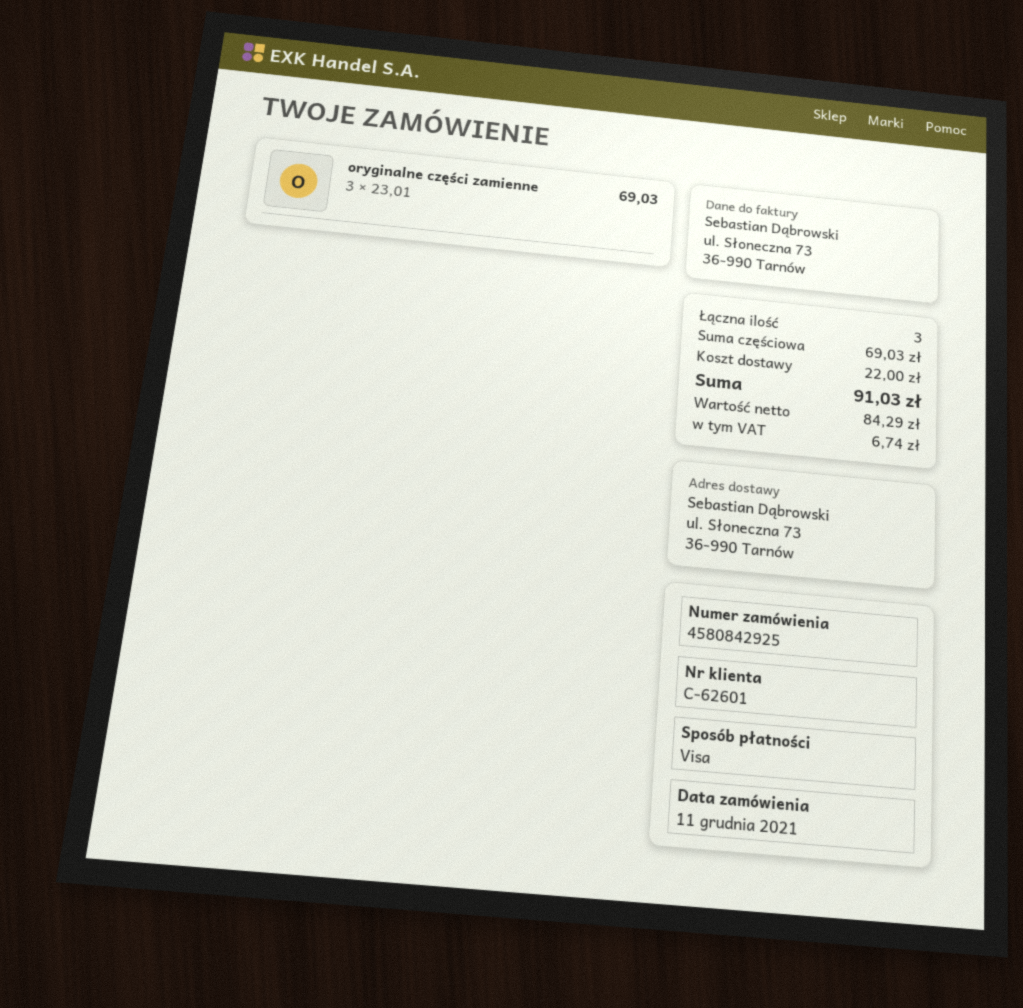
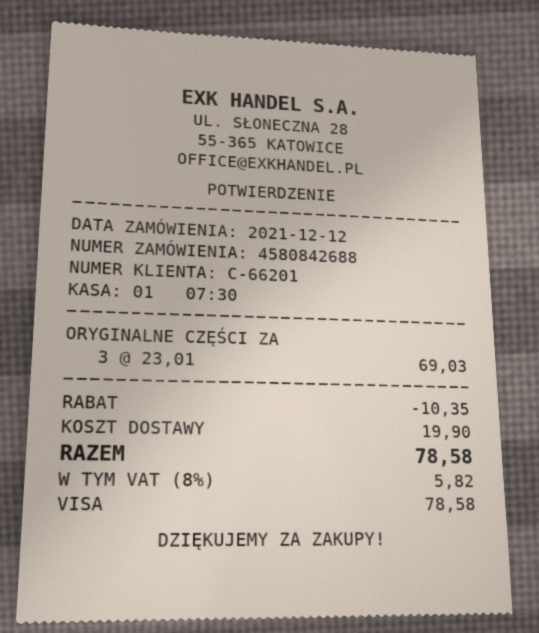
order number: 4580842925 -> 4580842688
order date: 2021-12-11 -> 2021-12-12
customer number: C-62601 -> C-66201
discount: none -> 10.35
shipping: 22.00 -> 19.90
tax: 6.74 -> 5.82
total: 91.03 -> 78.58

